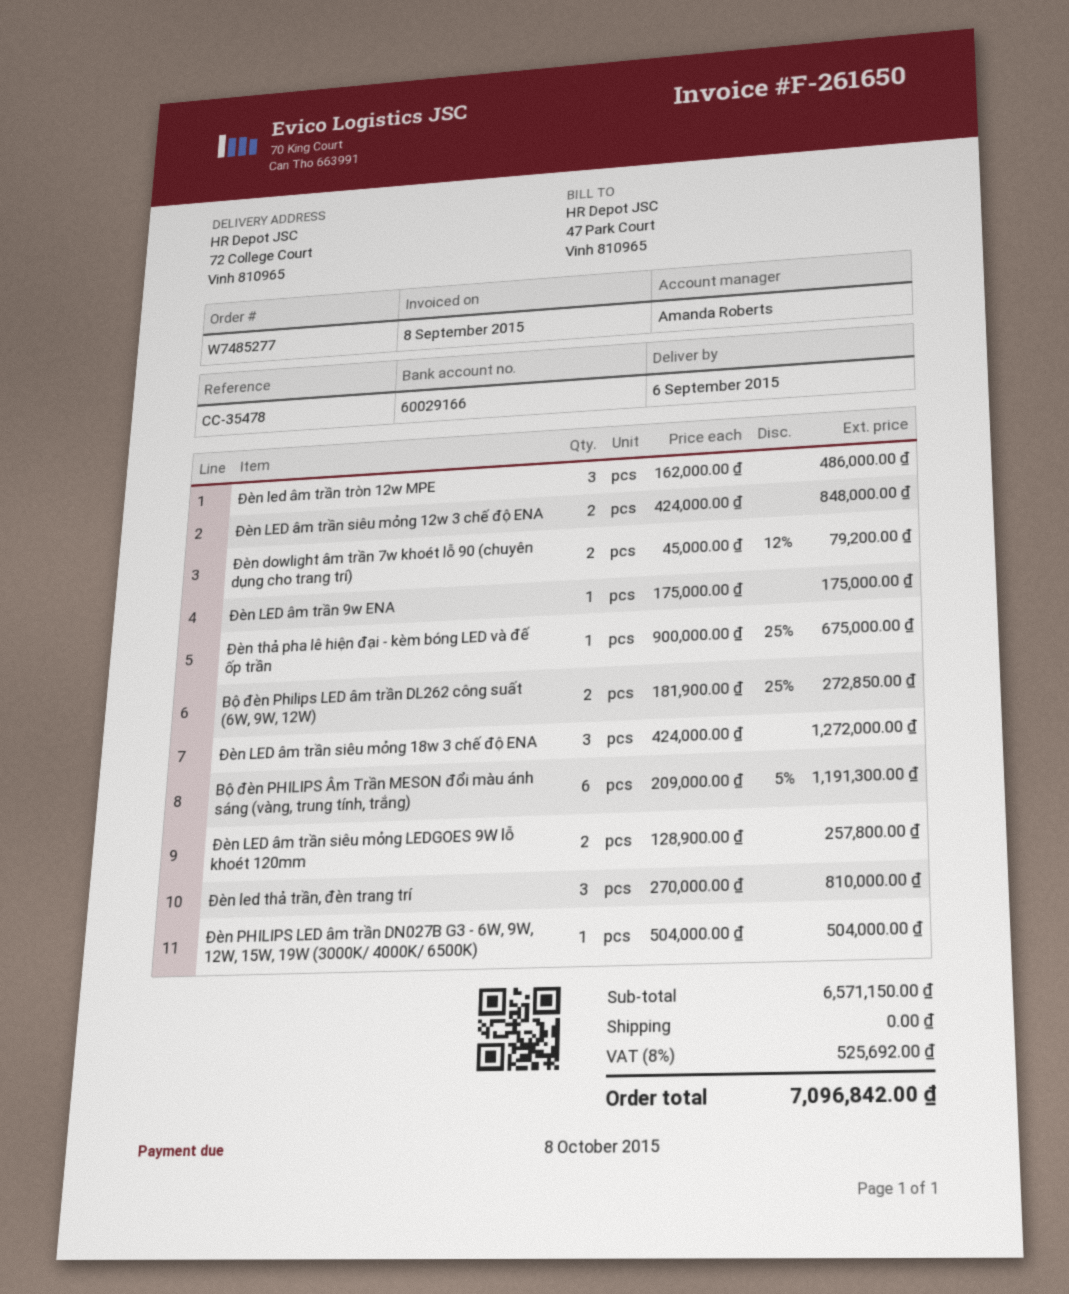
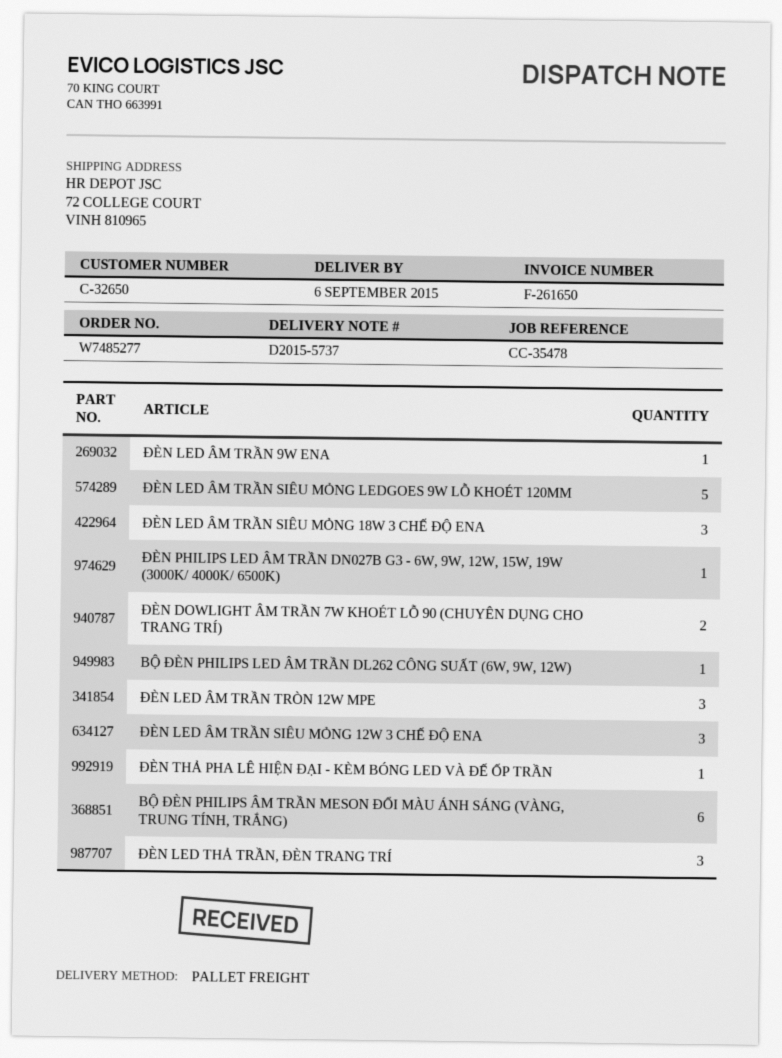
Đèn LED âm trần siêu mỏng 12w 3 chế độ ENA: 2 -> 3
Bộ đèn Philips LED âm trần DL262 công suất (6W, 9W, 12W): 2 -> 1
Đèn LED âm trần siêu mỏng LEDGOES 9W lỗ khoét 120mm: 2 -> 5

